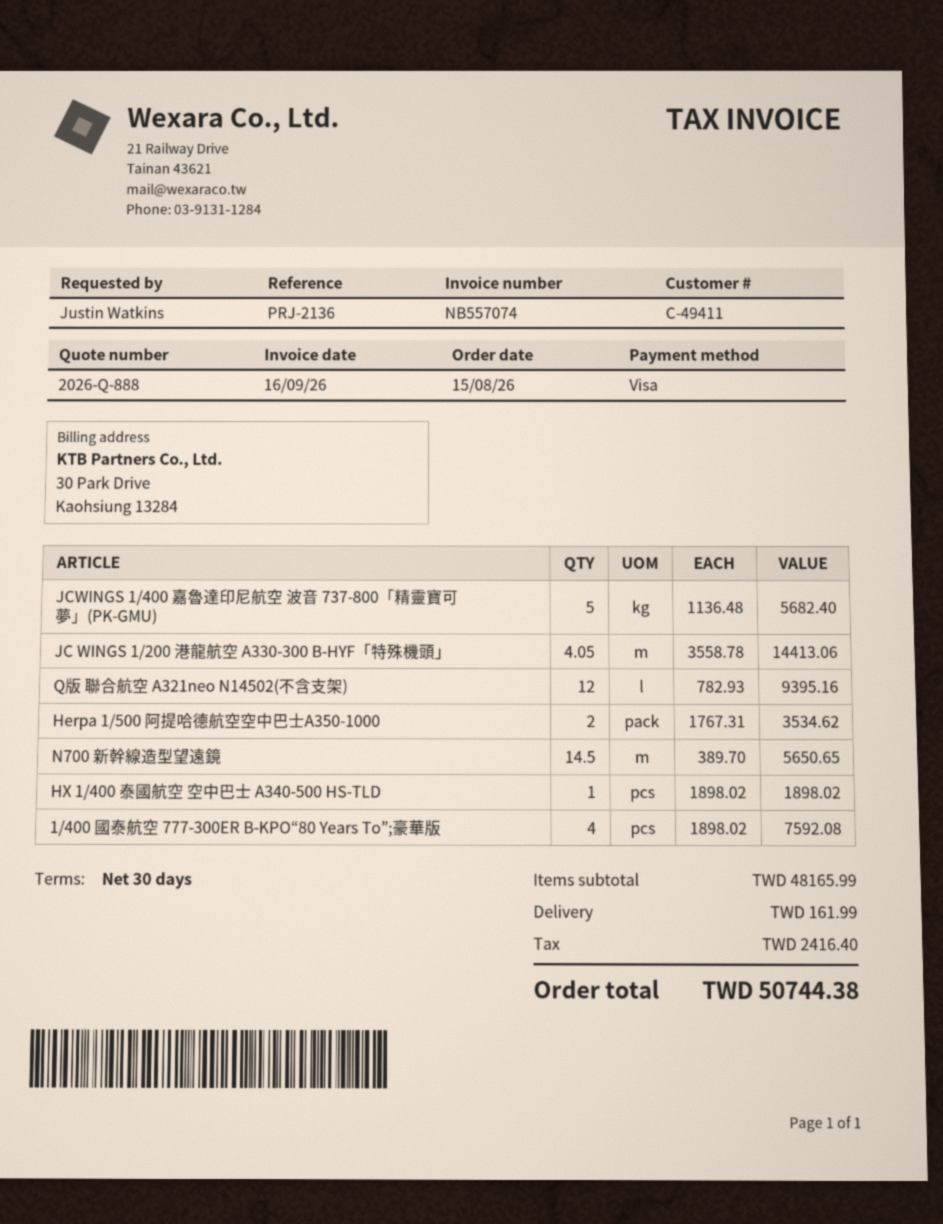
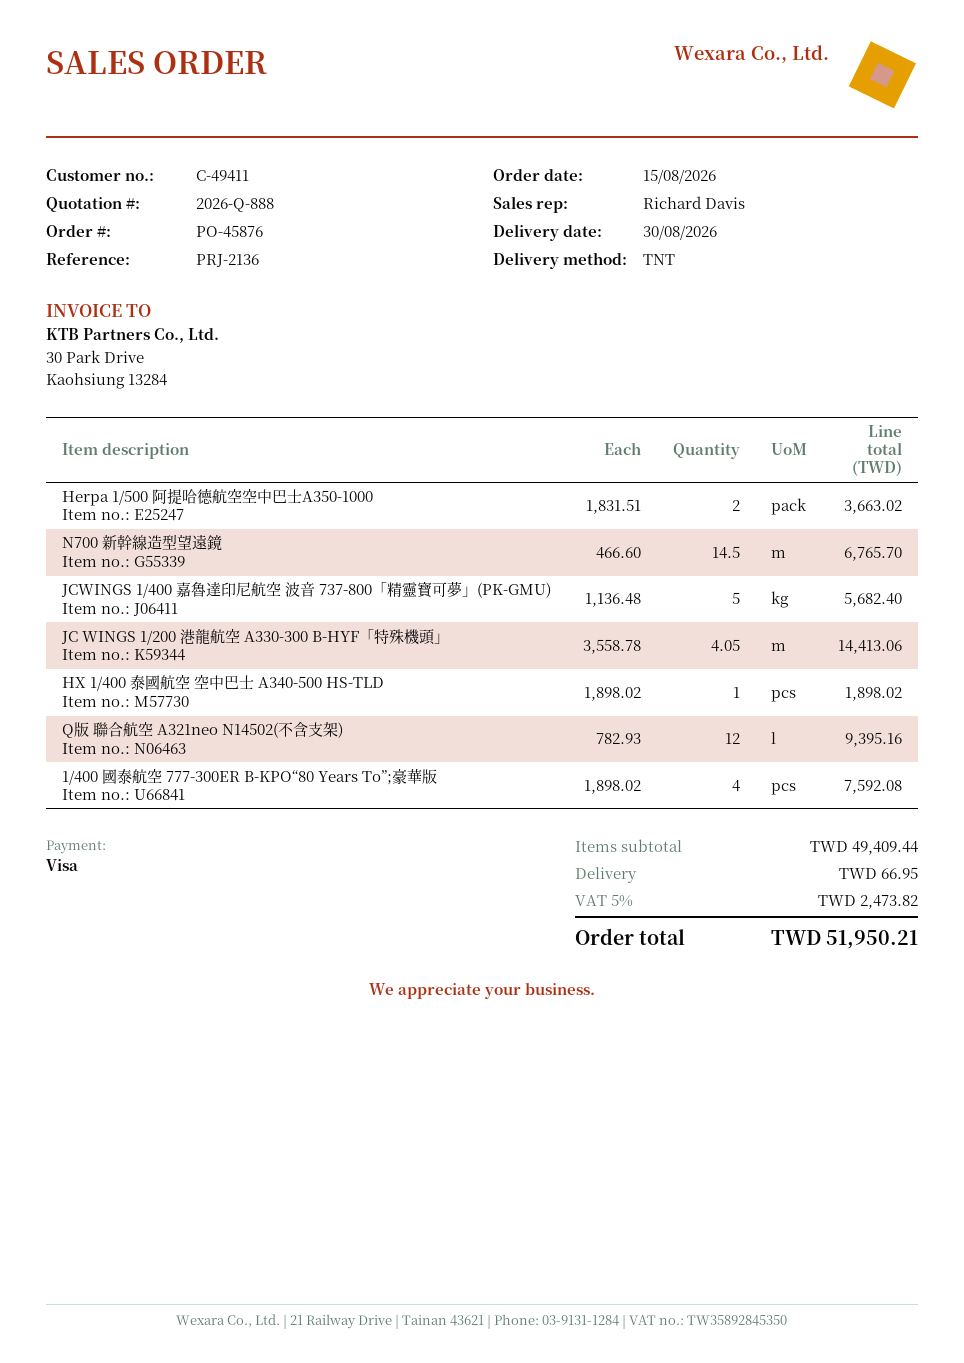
Herpa 1/500 阿提哈德航空空中巴士A350-1000: 2 x 1767.31 = 3534.62 -> 2 x 1831.51 = 3663.02
N700 新幹線造型望遠鏡: 14.5 x 389.70 = 5650.65 -> 14.5 x 466.60 = 6765.70
subtotal: 48165.99 -> 49409.44
shipping: 161.99 -> 66.95
tax: 2416.40 -> 2473.82
total: 50744.38 -> 51950.21

